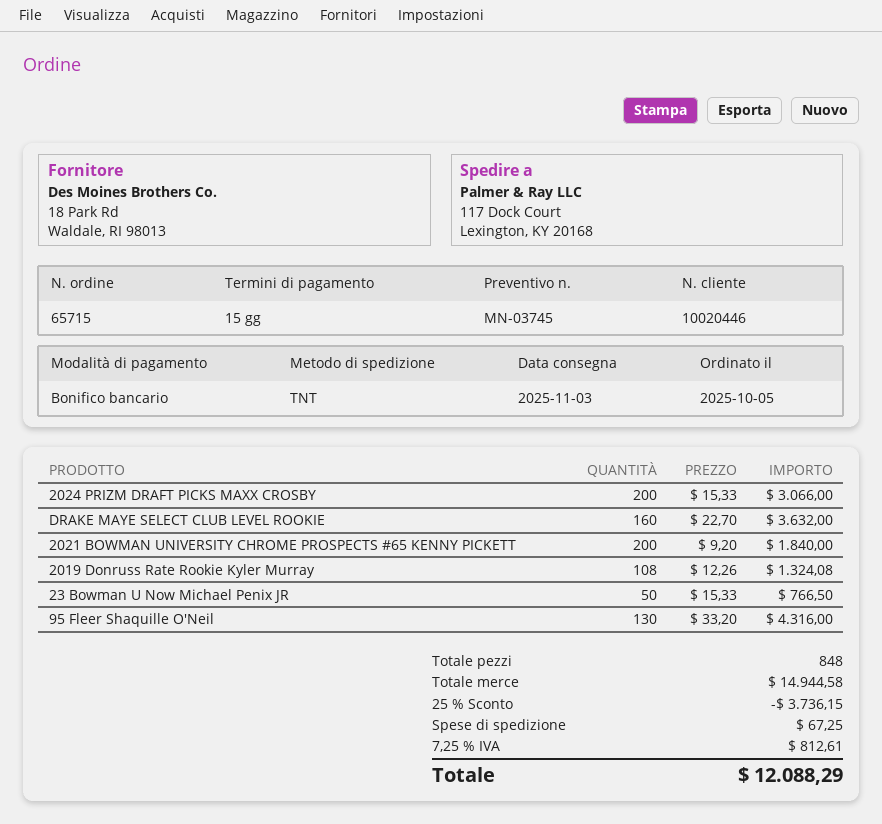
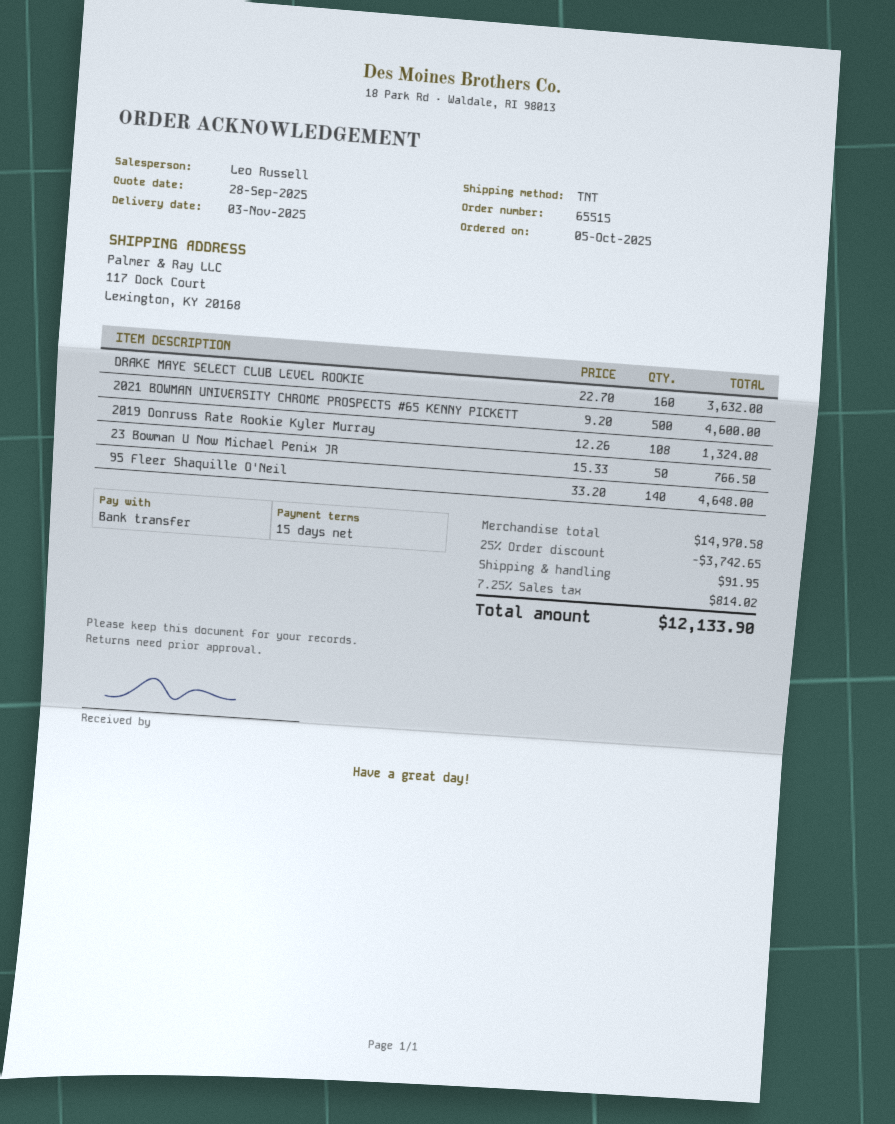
order number: 65715 -> 65515
2024 PRIZM DRAFT PICKS MAXX CROSBY: 200 x 15.33 = 3066.00 -> none
2021 BOWMAN UNIVERSITY CHROME PROSPECTS #65 KENNY PICKETT: 200 x 9.20 = 1840.00 -> 500 x 9.20 = 4600.00
95 Fleer Shaquille O'Neil: 130 x 33.20 = 4316.00 -> 140 x 33.20 = 4648.00
subtotal: 14944.58 -> 14970.58
discount: 25% = 3736.15 -> 25% = 3742.65
shipping: 67.25 -> 91.95
tax: 7.25% = 812.61 -> 7.25% = 814.02
total: 12088.29 -> 12133.90

